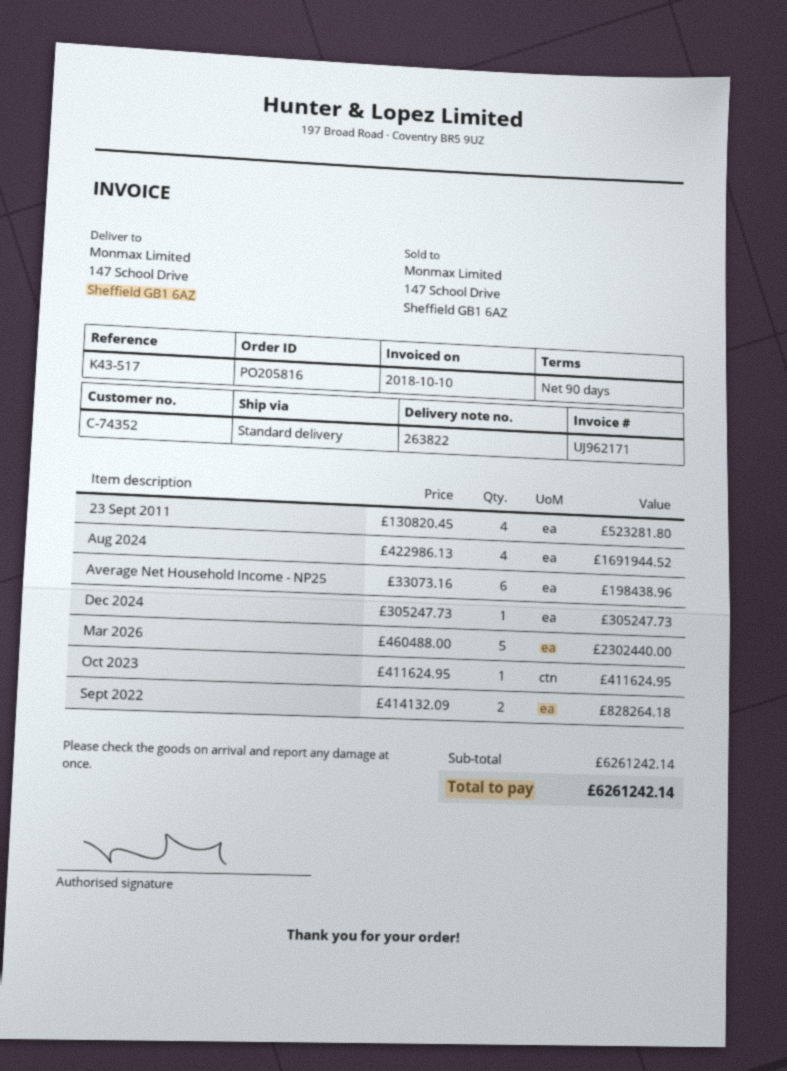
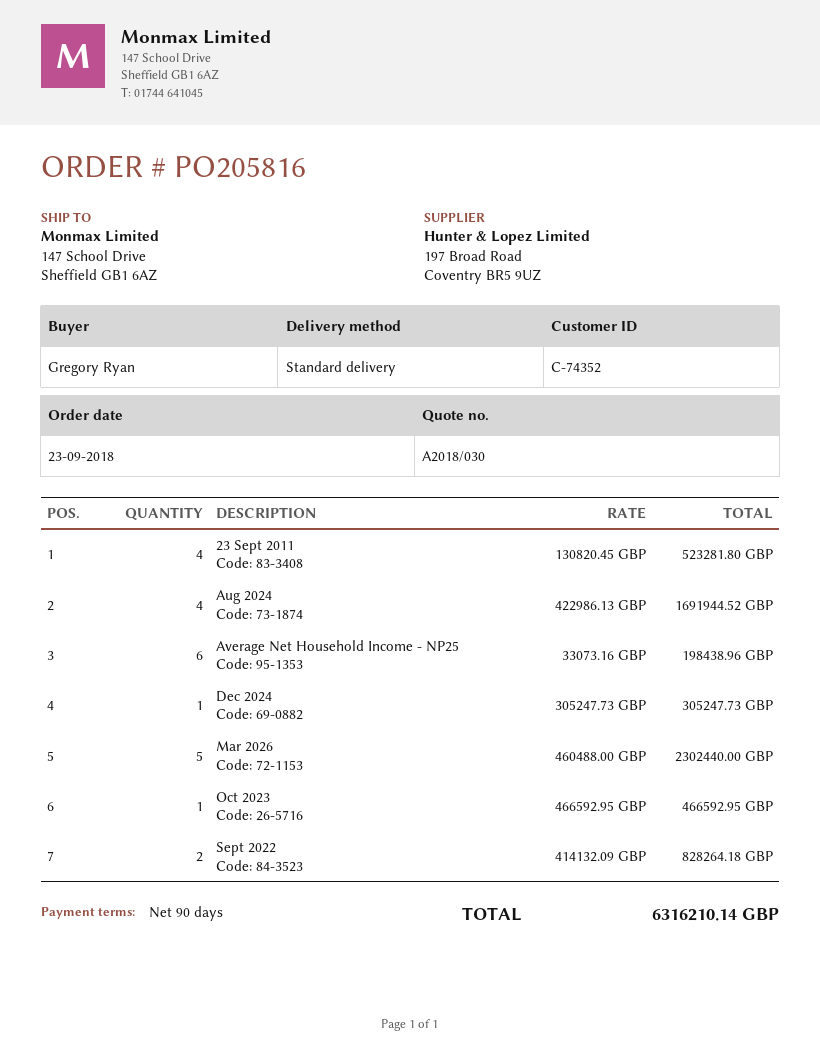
Oct 2023: 1 x 411624.95 = 411624.95 -> 1 x 466592.95 = 466592.95
total: 6261242.14 -> 6316210.14

